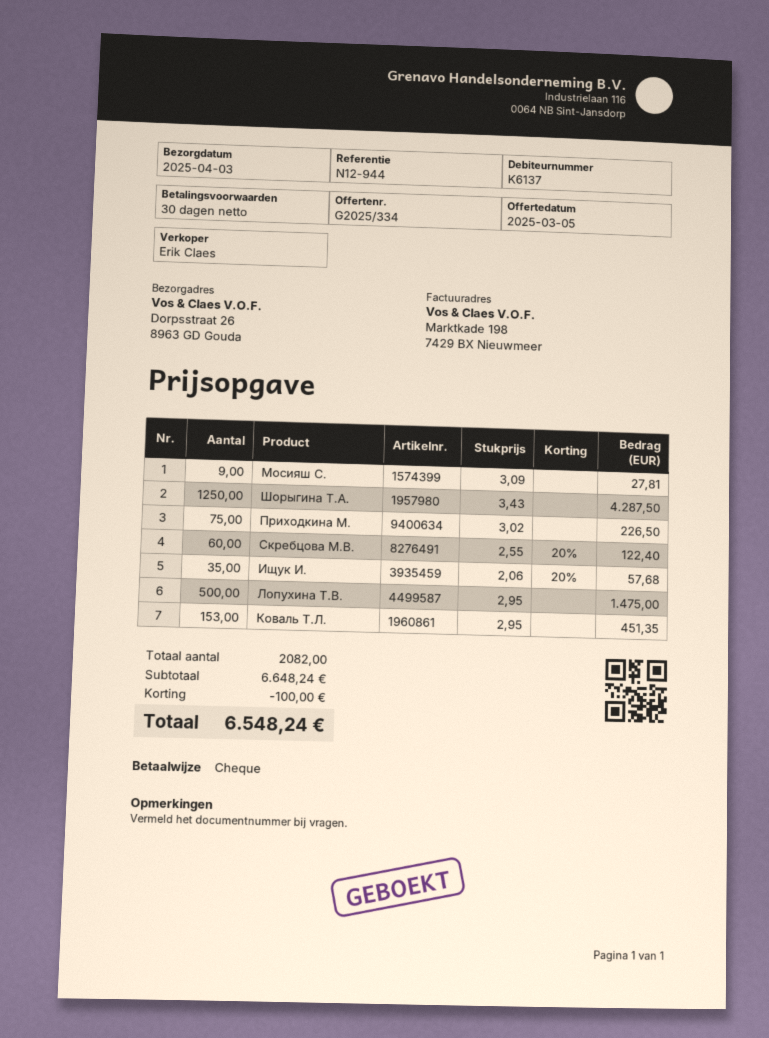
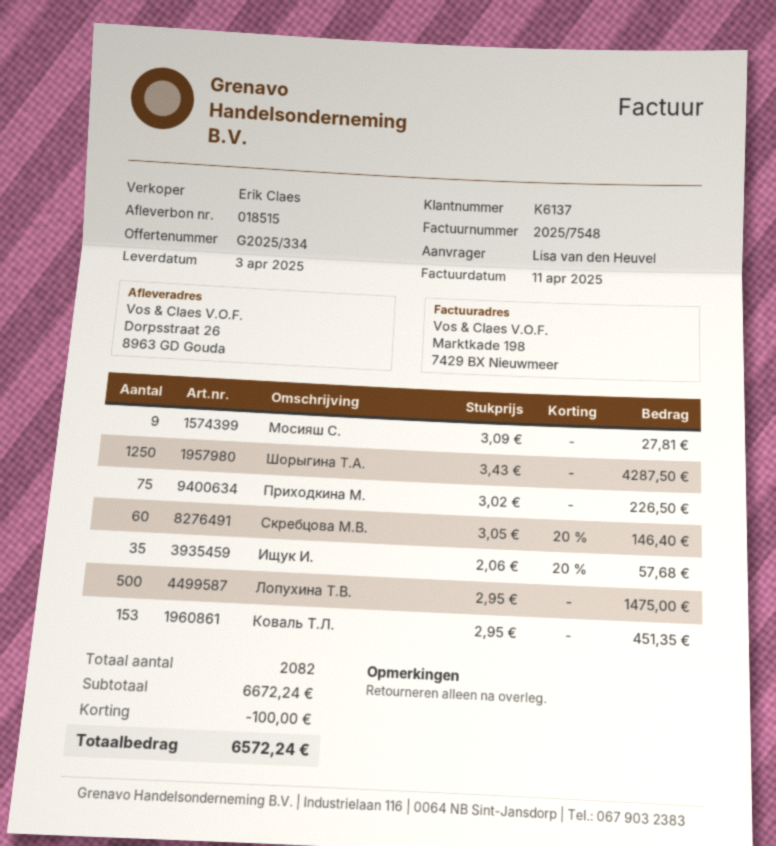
Скребцова М.В.: 60 x 2.55 - 20% = 122.40 -> 60 x 3.05 - 20% = 146.40
subtotal: 6648.24 -> 6672.24
total: 6548.24 -> 6572.24

